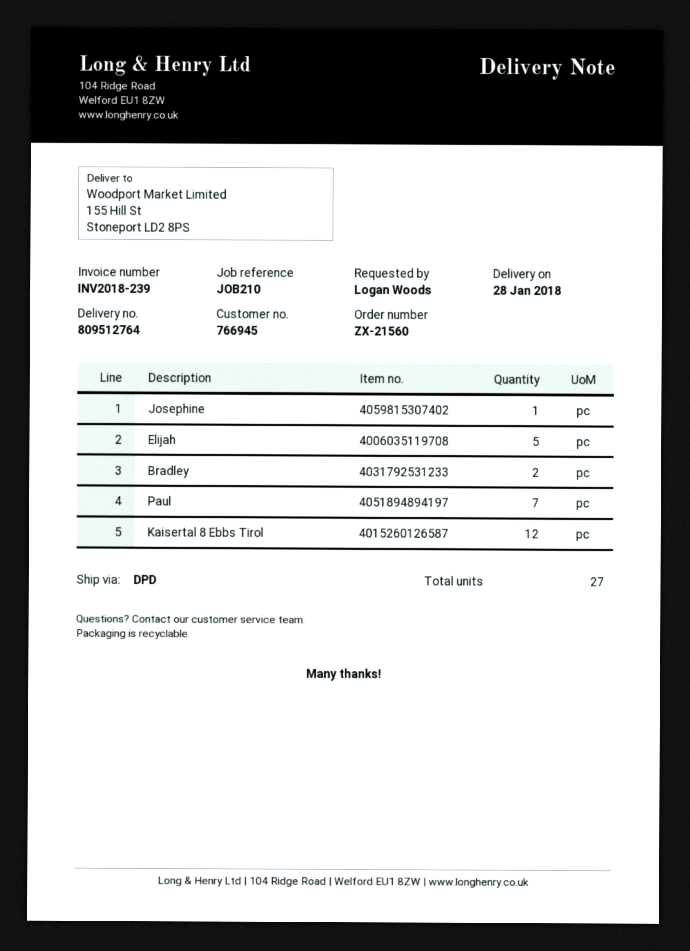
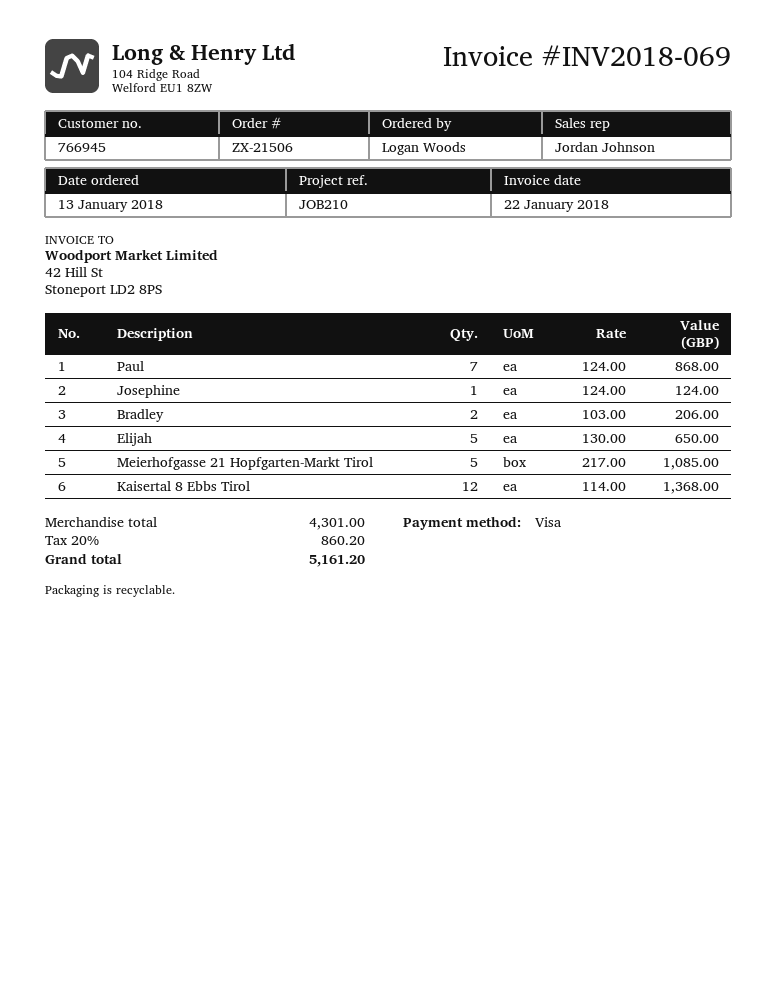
order number: ZX-21560 -> ZX-21506
invoice number: INV2018-239 -> INV2018-069
Meierhofgasse 21 Hopfgarten-Markt Tirol: none -> 5

